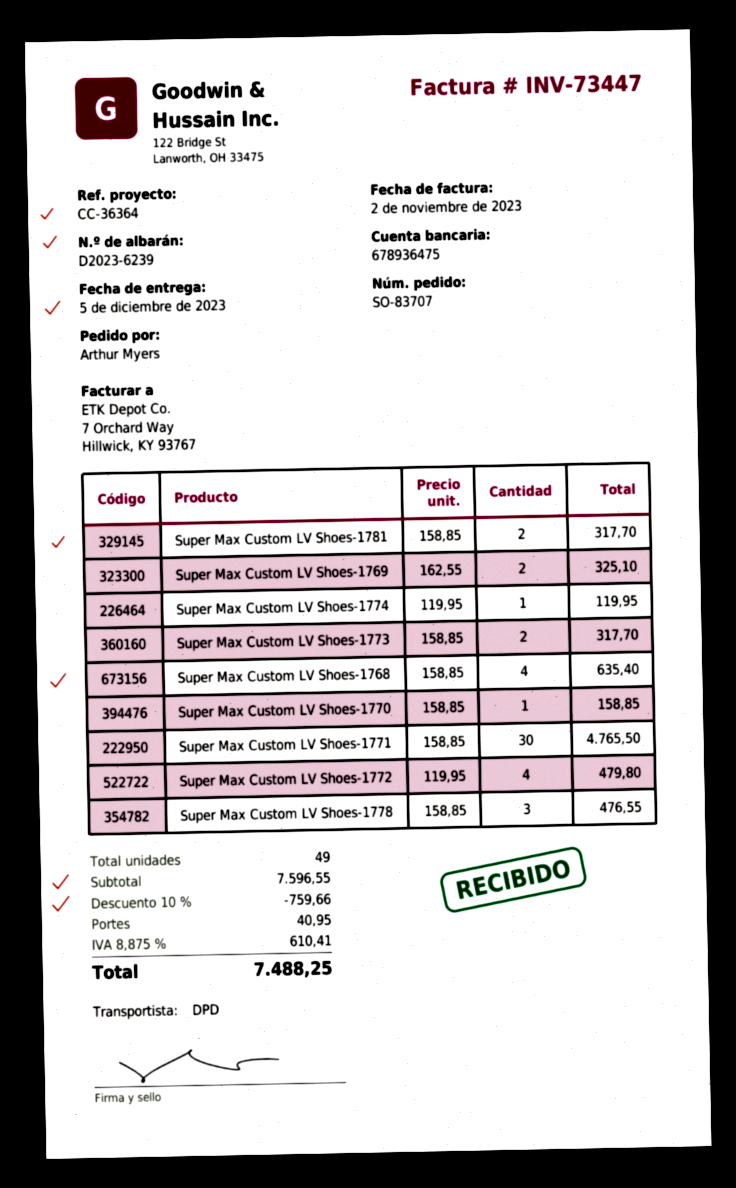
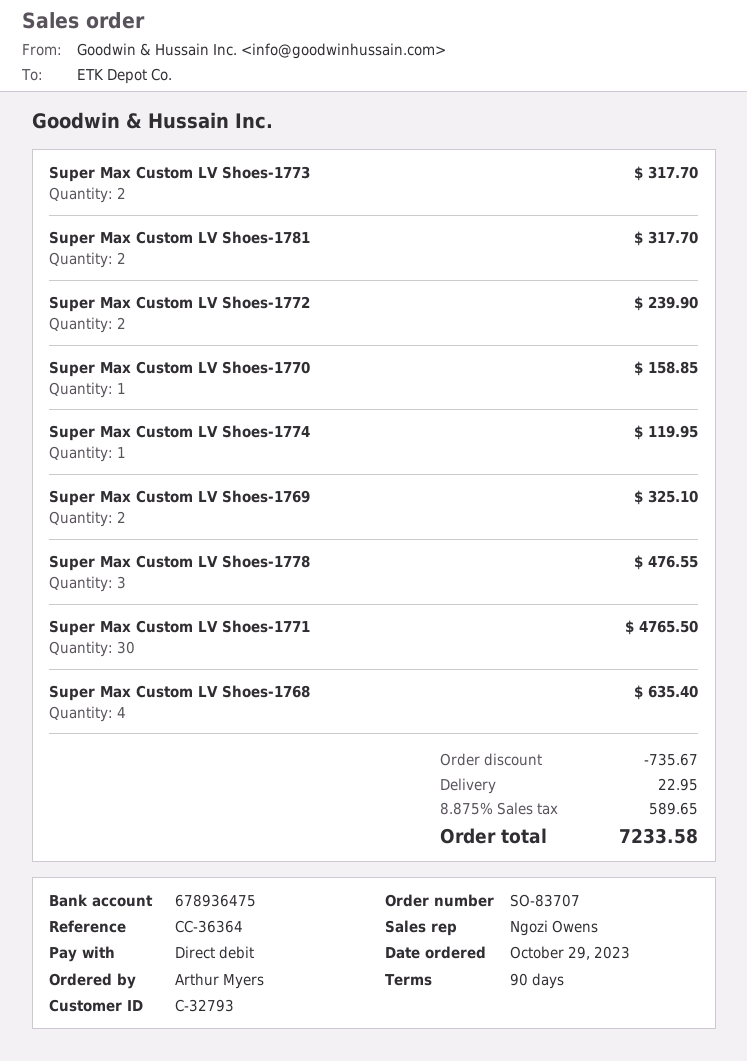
Super Max Custom LV Shoes-1772: 4 for 479.80 -> 2 for 239.90
discount: 759.66 -> 735.67
shipping: 40.95 -> 22.95
tax: 8.875% = 610.41 -> 8.875% = 589.65
total: 7488.25 -> 7233.58

